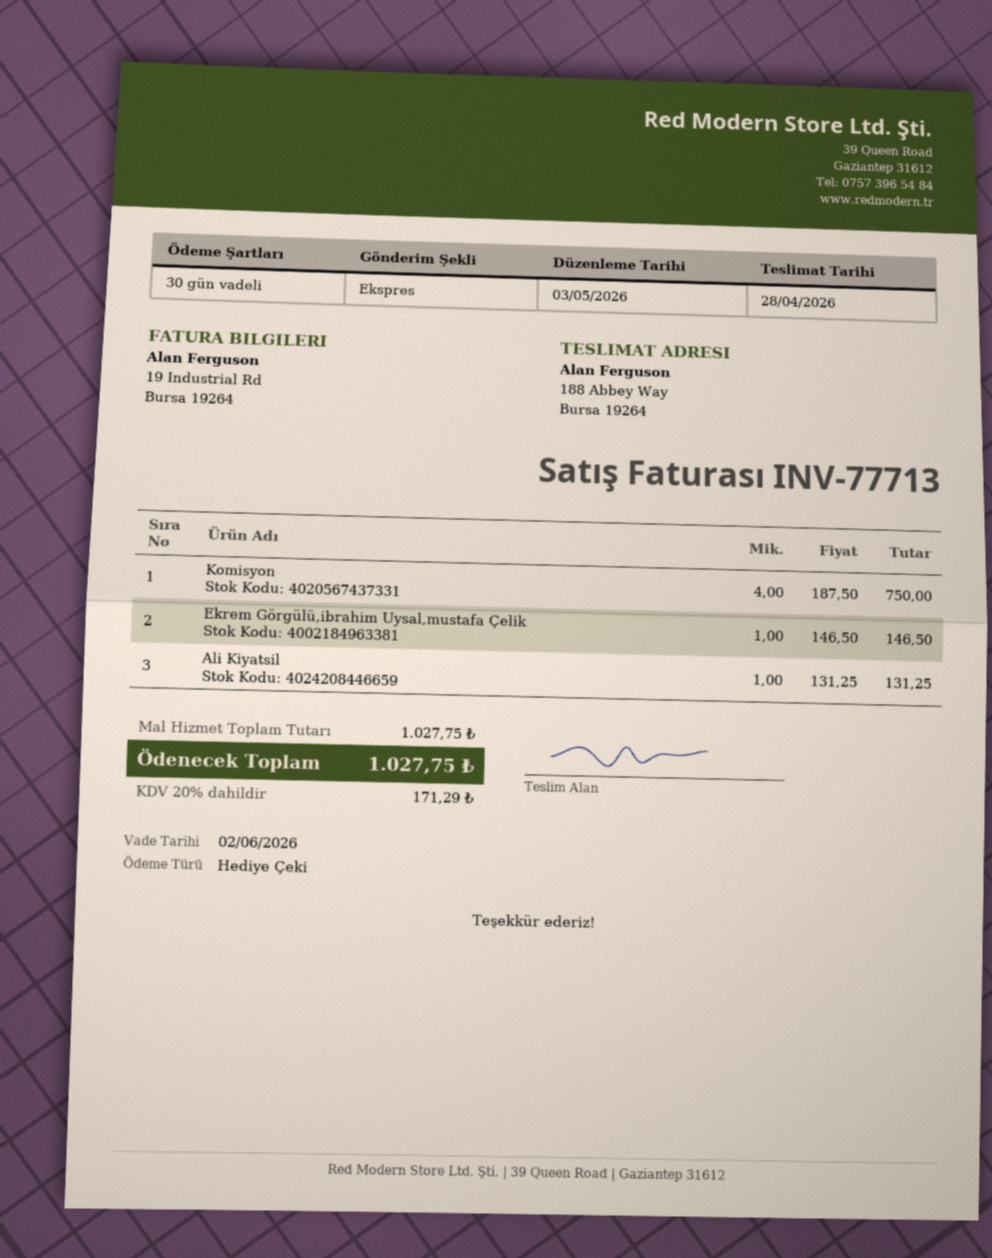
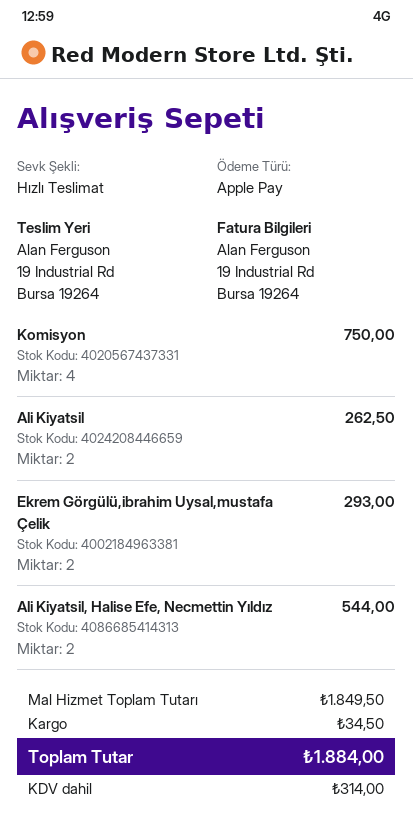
payment method: gift card -> Apple Pay
ship to: 188 Abbey Way, Bursa 19264 -> 19 Industrial Rd, Bursa 19264
Ekrem Görgülü,ibrahim Uysal,mustafa Çelik: 1 for 146.50 -> 2 for 293.00
Ali Kiyatsil: 1 for 131.25 -> 2 for 262.50
Ali Kiyatsil, Halise Efe, Necmettin Yıldız: none -> 2 for 544.00
subtotal: 1027.75 -> 1849.50
shipping: none -> 34.50
tax: 171.29 -> 314.00
total: 1027.75 -> 1884.00

